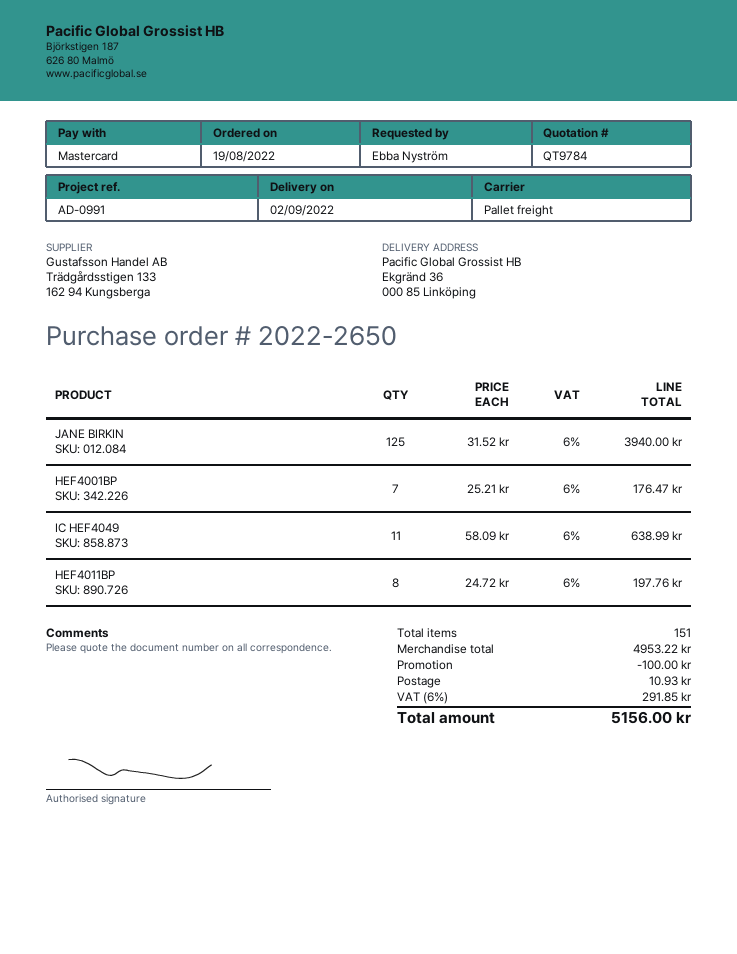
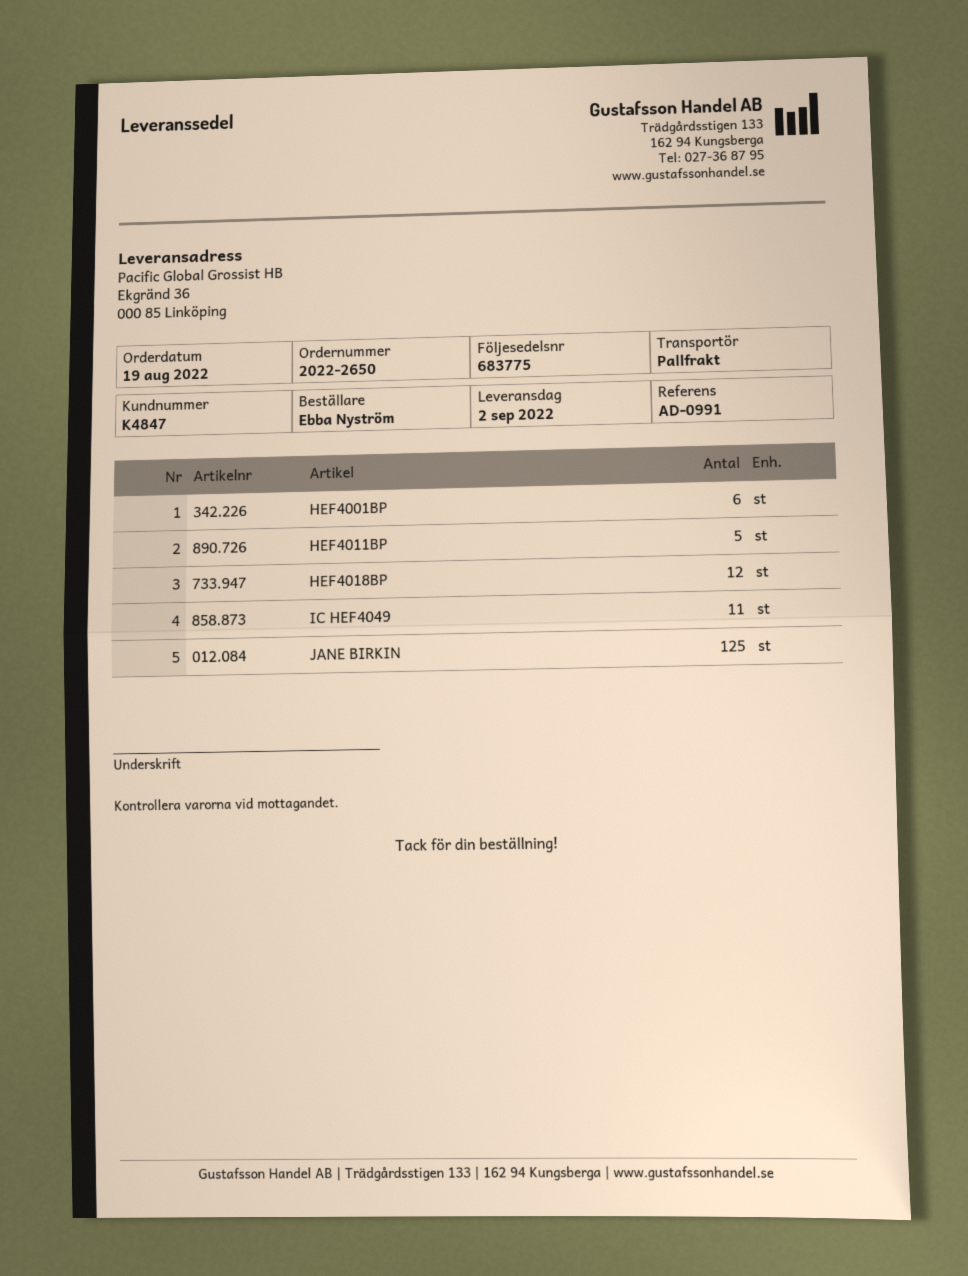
HEF4001BP: 7 -> 6
HEF4011BP: 8 -> 5
HEF4018BP: none -> 12

